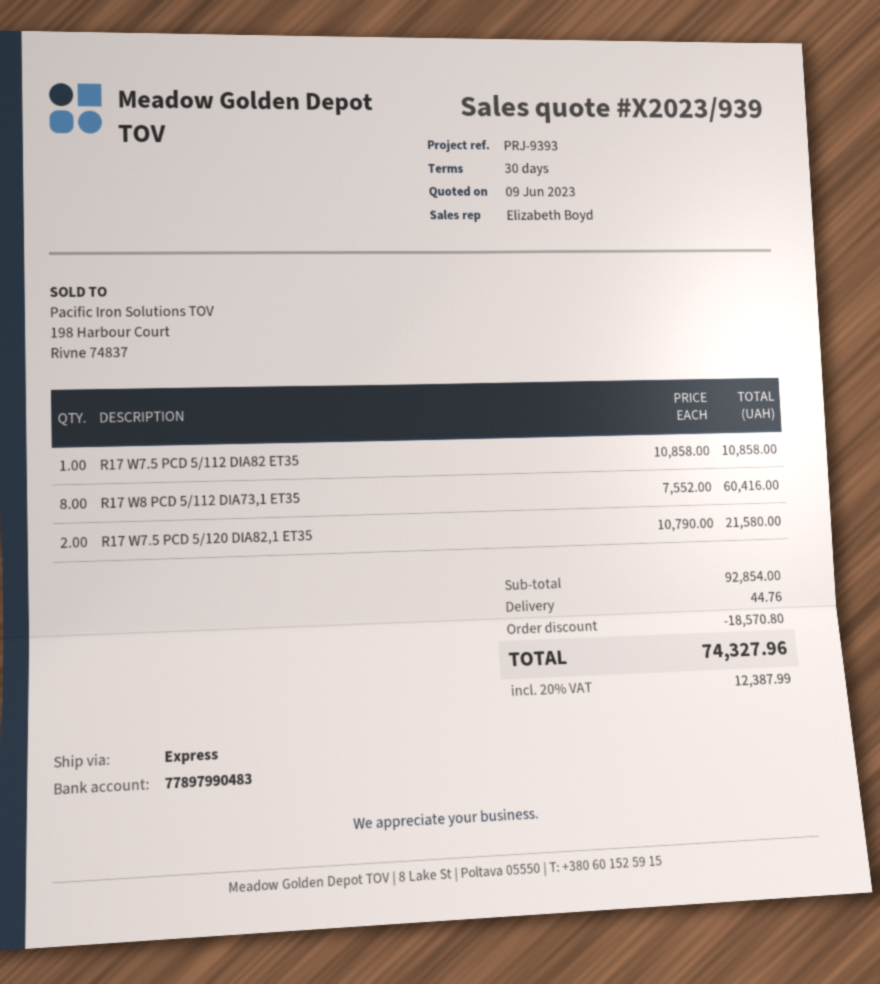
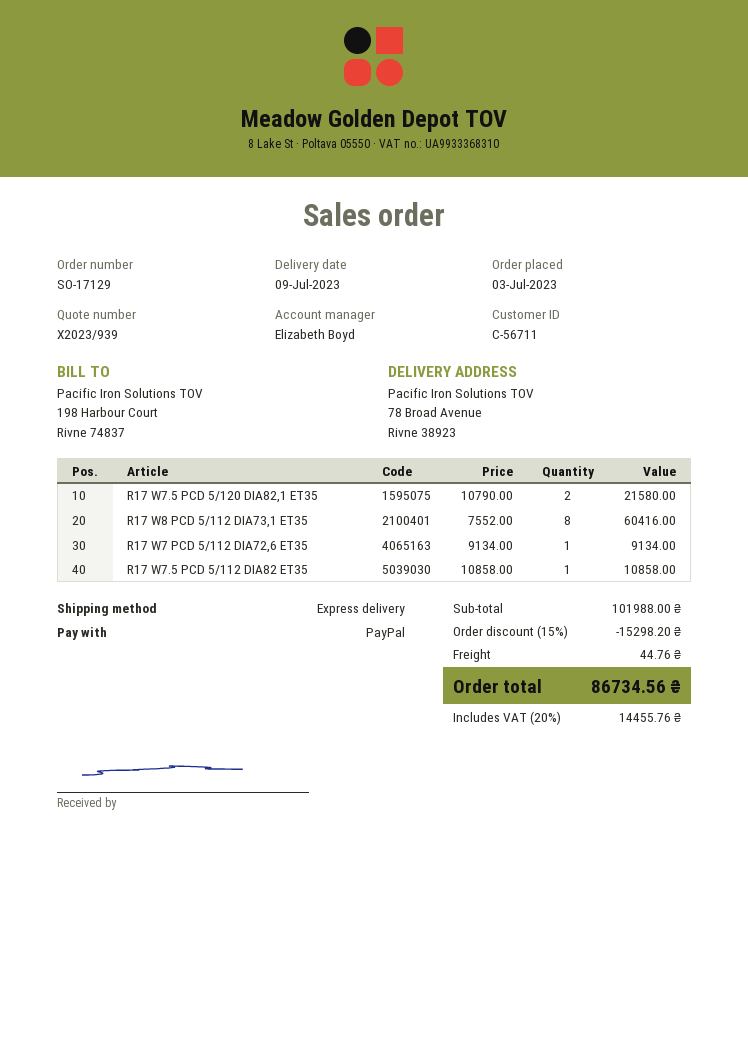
R17 W7 PCD 5/112 DIA72,6 ET35: none -> 1 x 9134.00 = 9134.00
subtotal: 92854.00 -> 101988.00
discount: 18570.80 -> 15298.20
tax: 20% = 12387.99 -> 20% = 14455.76
total: 74327.96 -> 86734.56

